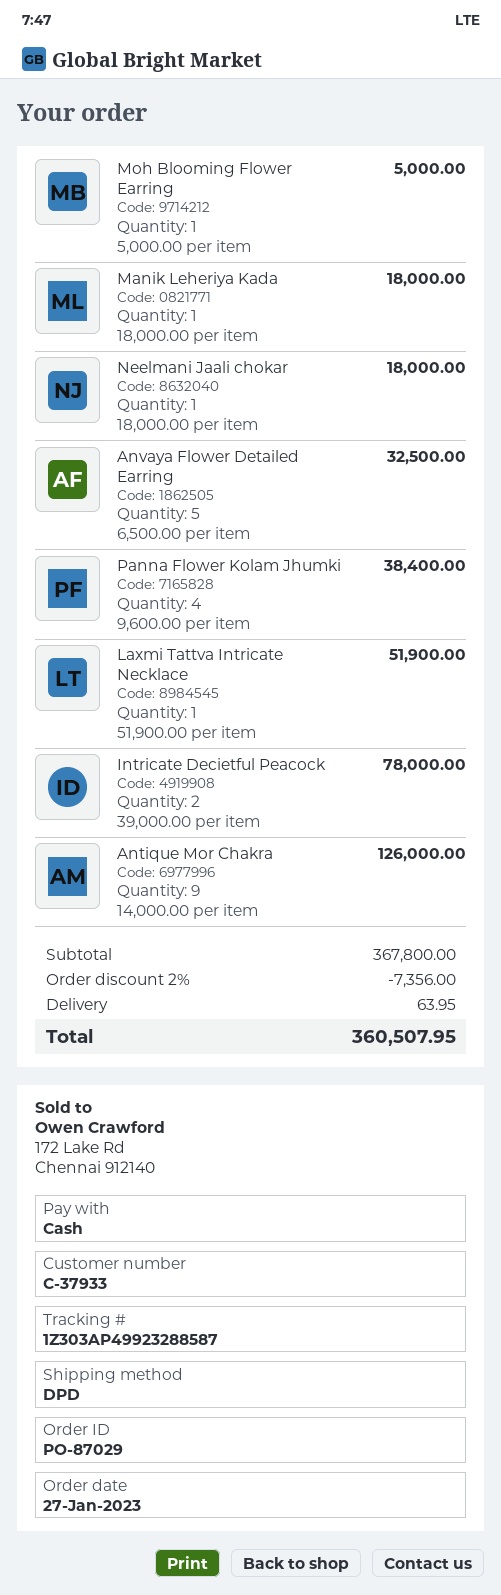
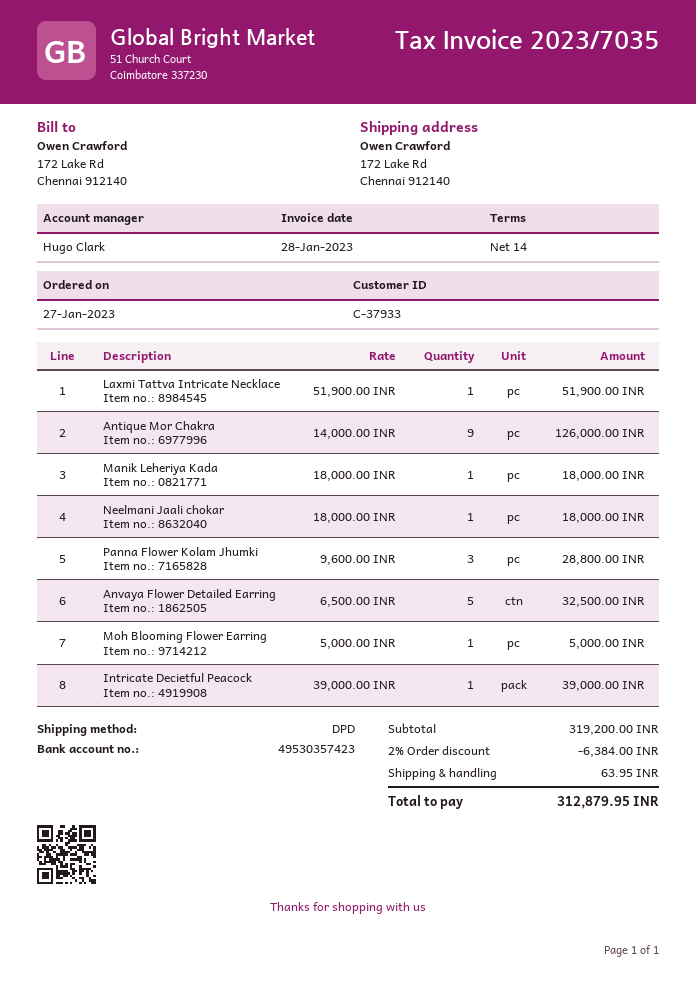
Panna Flower Kolam Jhumki: 4 x 9600.00 = 38400.00 -> 3 x 9600.00 = 28800.00
Intricate Decietful Peacock: 2 x 39000.00 = 78000.00 -> 1 x 39000.00 = 39000.00
subtotal: 367800.00 -> 319200.00
discount: 2% = 7356.00 -> 2% = 6384.00
total: 360507.95 -> 312879.95

